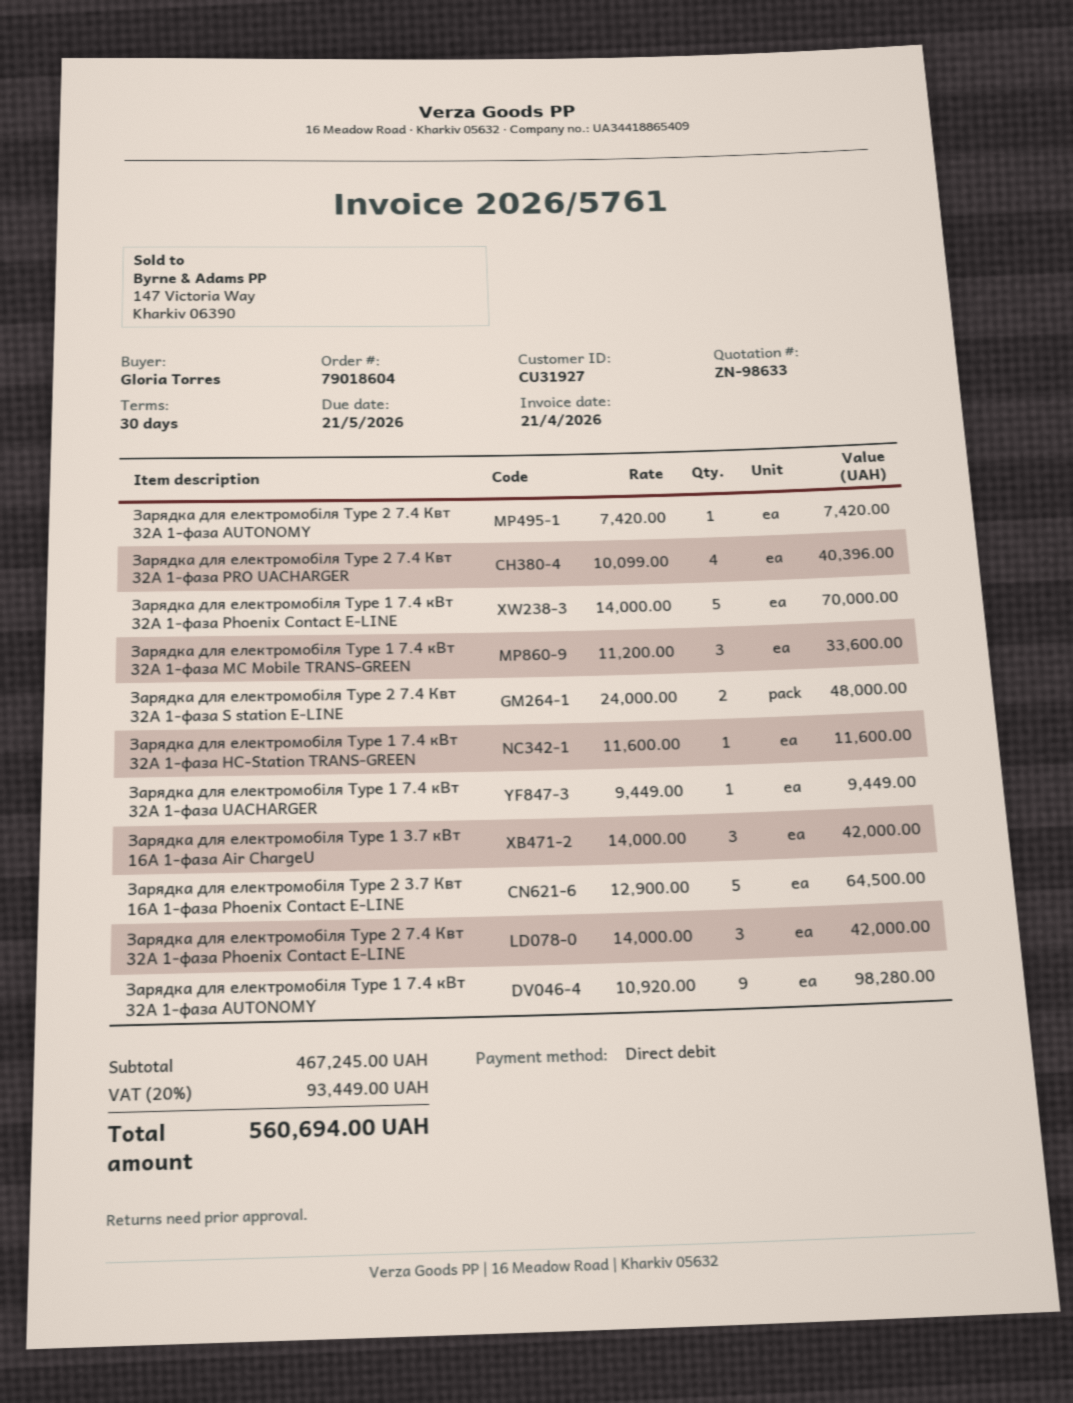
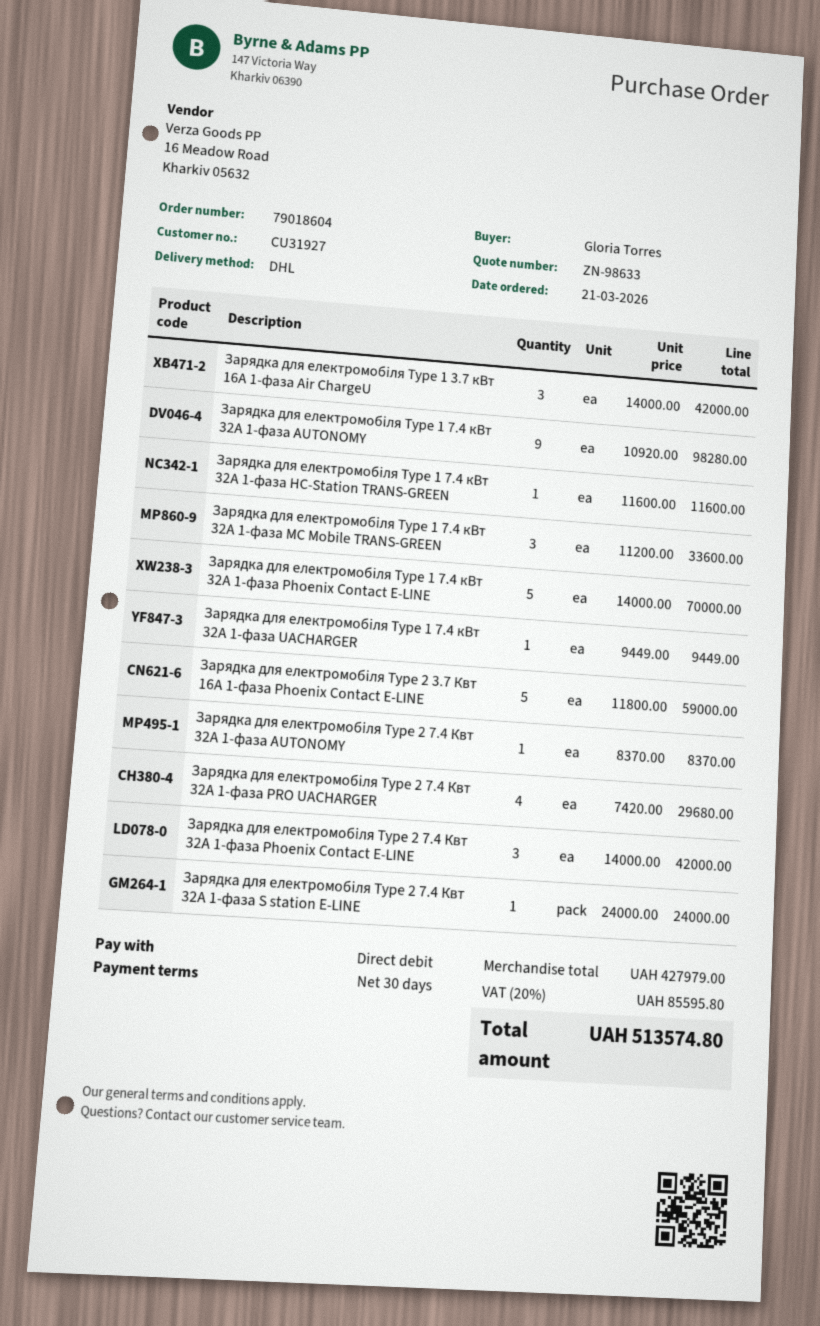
Зарядка для електромобіля Type 2 7.4 Квт 32А 1-фаза AUTONOMY: 1 x 7420.00 = 7420.00 -> 1 x 8370.00 = 8370.00
Зарядка для електромобіля Type 2 7.4 Квт 32А 1-фаза PRO UACHARGER: 4 x 10099.00 = 40396.00 -> 4 x 7420.00 = 29680.00
Зарядка для електромобіля Type 2 7.4 Квт 32А 1-фаза S station E-LINE: 2 x 24000.00 = 48000.00 -> 1 x 24000.00 = 24000.00
Зарядка для електромобіля Type 2 3.7 Квт 16А 1-фаза Phoenix Contact E-LINE: 5 x 12900.00 = 64500.00 -> 5 x 11800.00 = 59000.00
subtotal: 467245.00 -> 427979.00
tax: 20% = 93449.00 -> 20% = 85595.80
total: 560694.00 -> 513574.80

